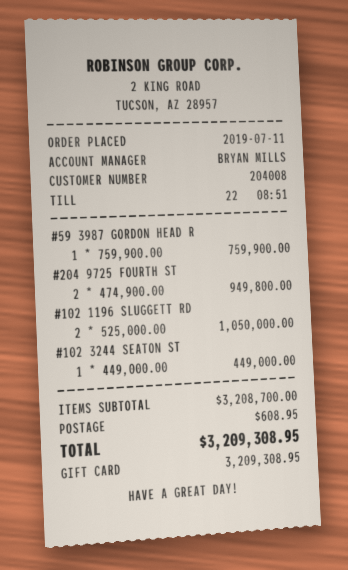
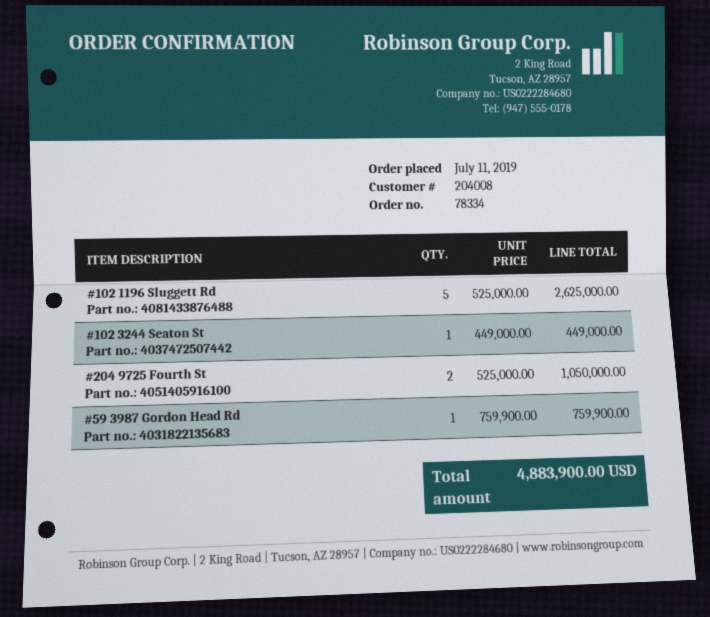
#204 9725 FOURTH ST: 2 x 474900.00 = 949800.00 -> 2 x 525000.00 = 1050000.00
#102 1196 SLUGGETT RD: 2 x 525000.00 = 1050000.00 -> 5 x 525000.00 = 2625000.00
shipping: 608.95 -> none
total: 3209308.95 -> 4883900.00

